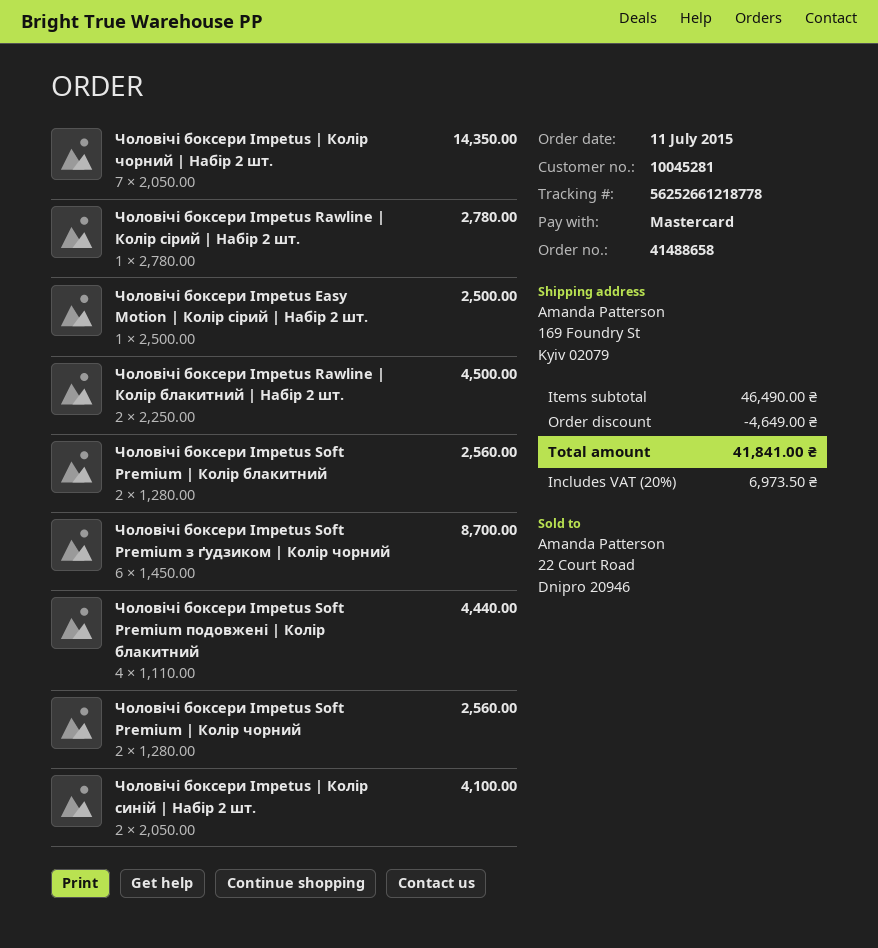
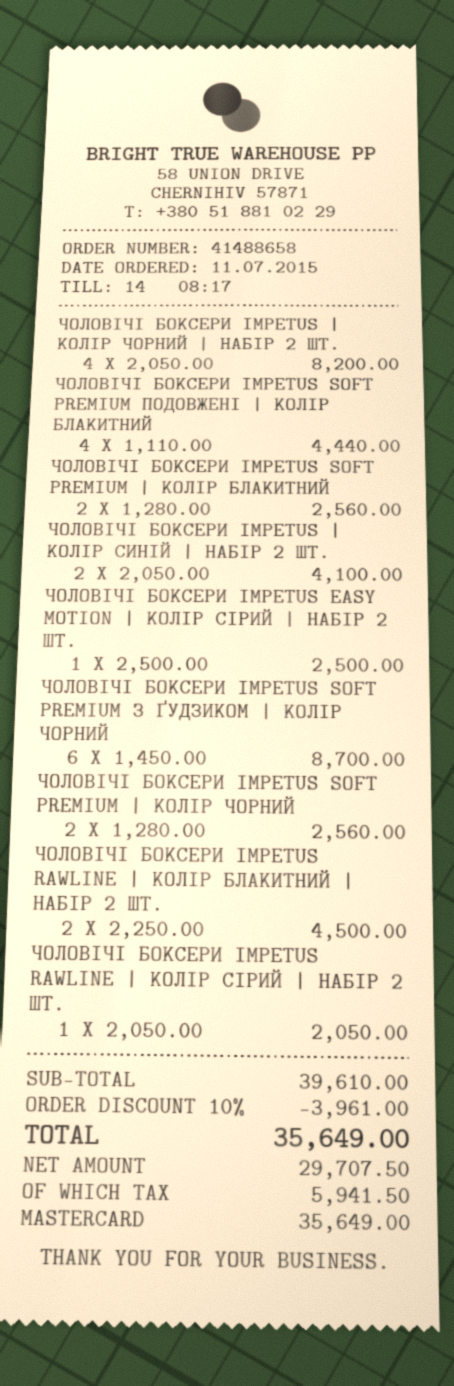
Чоловічі боксери Impetus | Колір чорний | Набір 2 шт.: 7 x 2050.00 = 14350.00 -> 4 x 2050.00 = 8200.00
Чоловічі боксери Impetus Rawline | Колір сірий | Набір 2 шт.: 1 x 2780.00 = 2780.00 -> 1 x 2050.00 = 2050.00
subtotal: 46490.00 -> 39610.00
discount: 4649.00 -> 3961.00
tax: 6973.50 -> 5941.50
total: 41841.00 -> 35649.00

